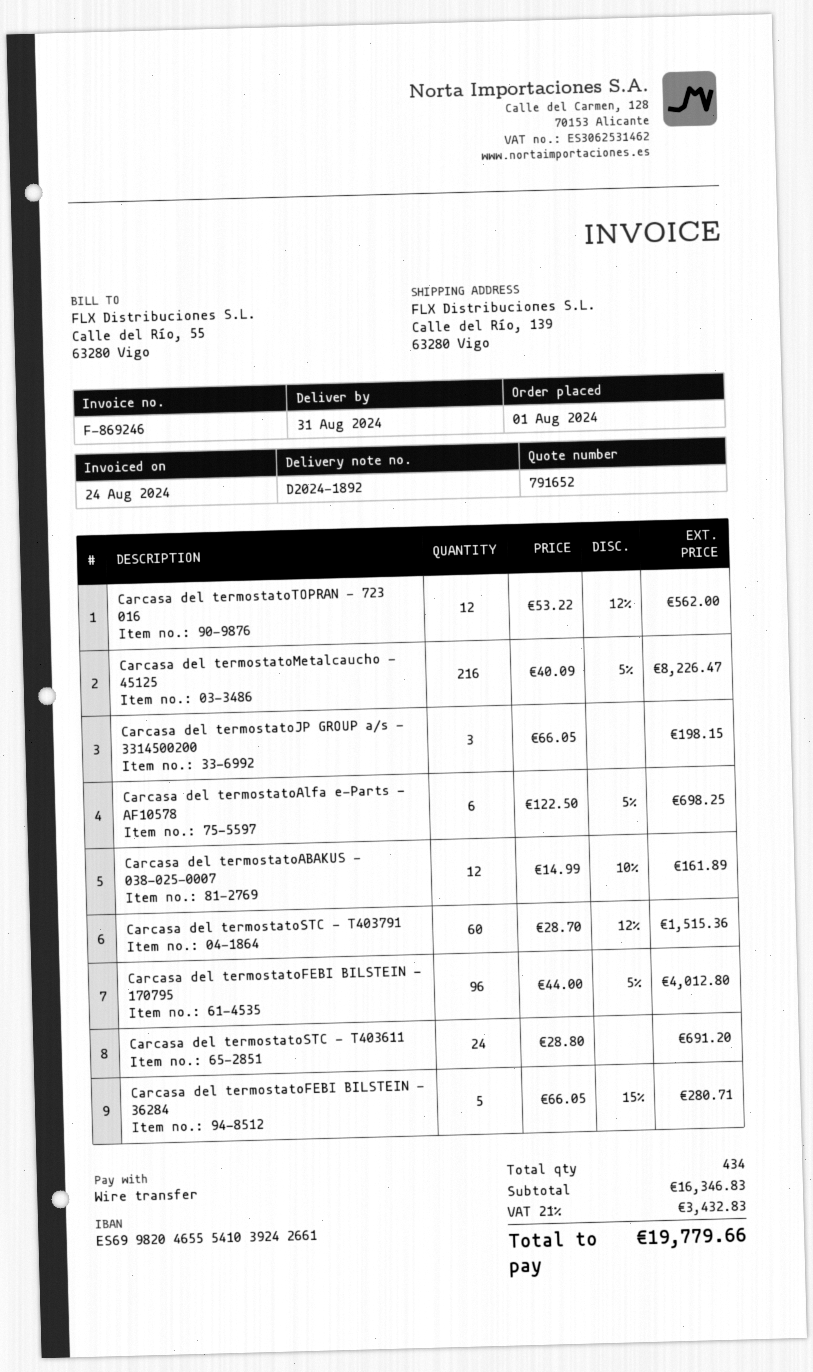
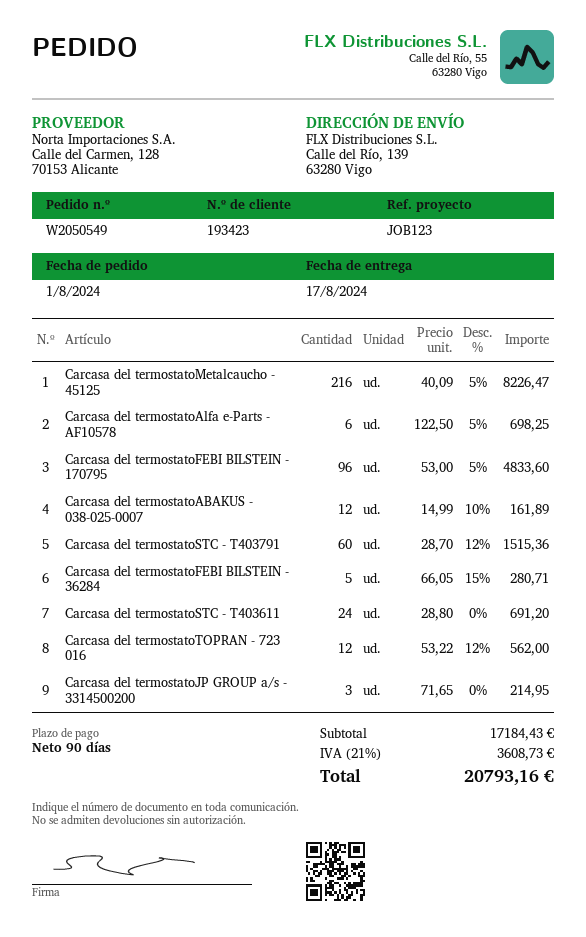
delivery date: 2024-08-31 -> 2024-08-17
Carcasa del termostatoJP GROUP a/s - 3314500200: 3 x 66.05 = 198.15 -> 3 x 71.65 = 214.95
Carcasa del termostatoFEBI BILSTEIN - 170795: 96 x 44.00 - 5% = 4012.80 -> 96 x 53.00 - 5% = 4833.60
subtotal: 16346.83 -> 17184.43
tax: 21% = 3432.83 -> 21% = 3608.73
total: 19779.66 -> 20793.16

